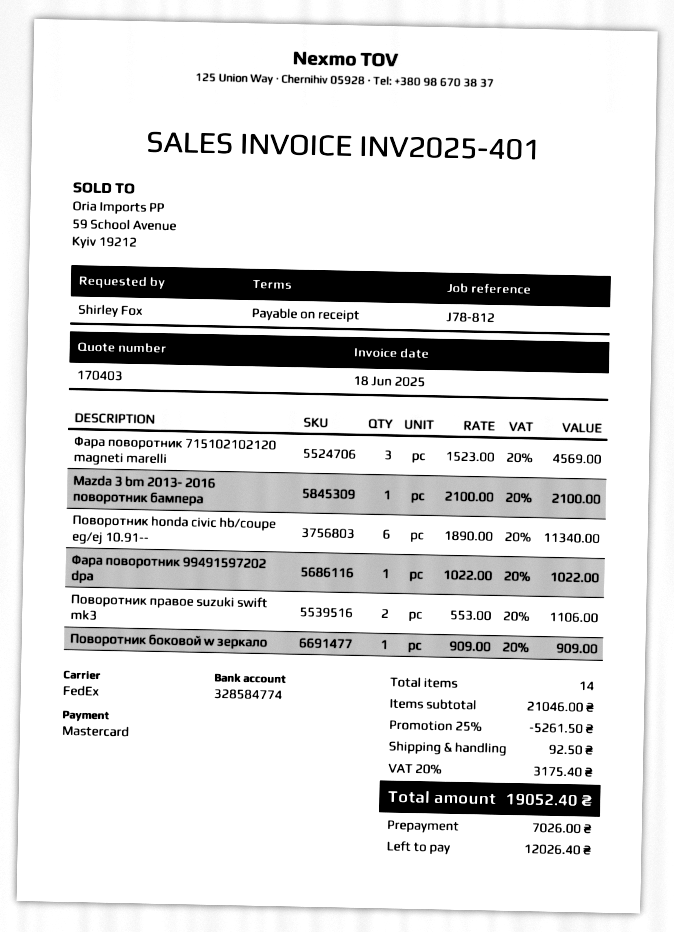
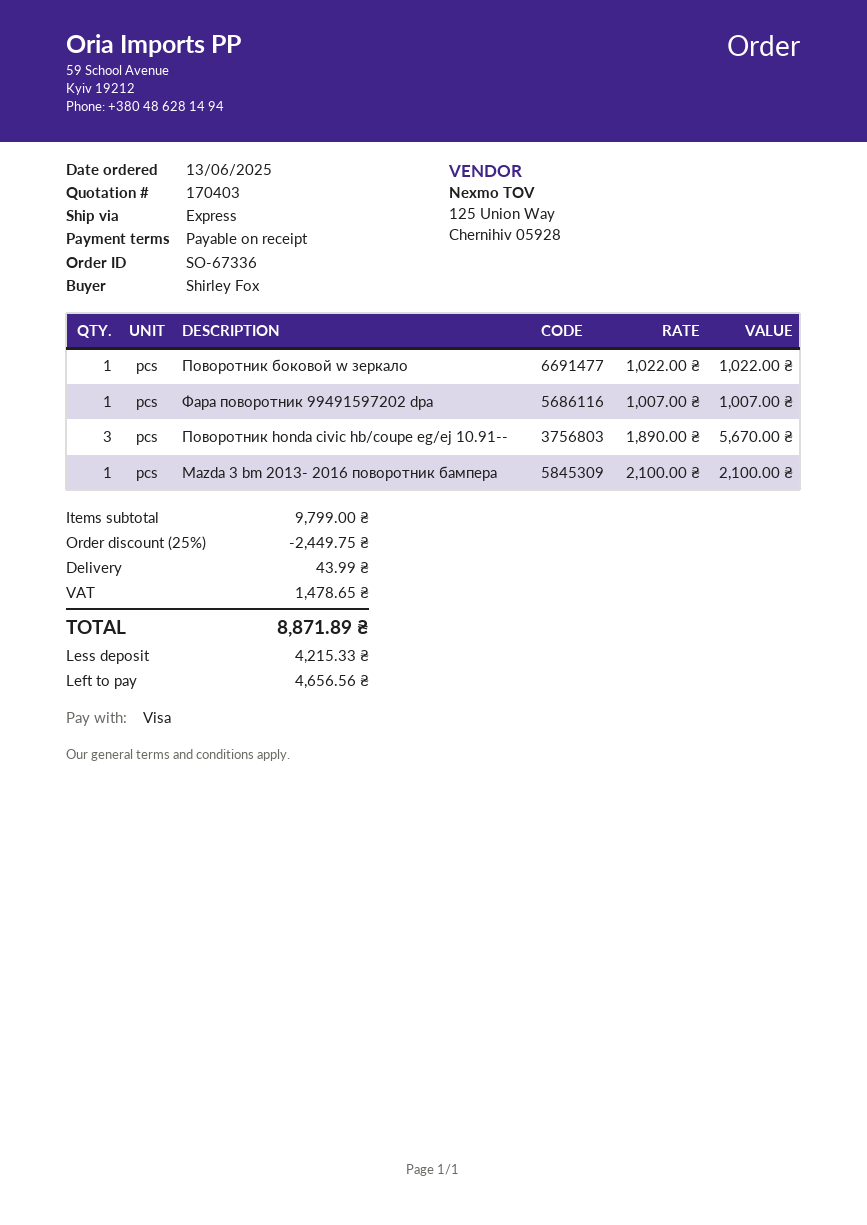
payment method: Mastercard -> Visa
shipping method: FedEx -> express
Фара поворотник 715102102120 magneti marelli: 3 x 1523.00 = 4569.00 -> none
Поворотник honda civic hb/coupe eg/ej 10.91--: 6 x 1890.00 = 11340.00 -> 3 x 1890.00 = 5670.00
Фара поворотник 99491597202 dpa: 1 x 1022.00 = 1022.00 -> 1 x 1007.00 = 1007.00
Поворотник правое suzuki swift mk3: 2 x 553.00 = 1106.00 -> none
Поворотник боковой w зеркало: 1 x 909.00 = 909.00 -> 1 x 1022.00 = 1022.00
subtotal: 21046.00 -> 9799.00
discount: 25% = 5261.50 -> 25% = 2449.75
shipping: 92.50 -> 43.99
tax: 3175.40 -> 1478.65
total: 19052.40 -> 8871.89
deposit: 7026.00 -> 4215.33
balance: 12026.40 -> 4656.56

